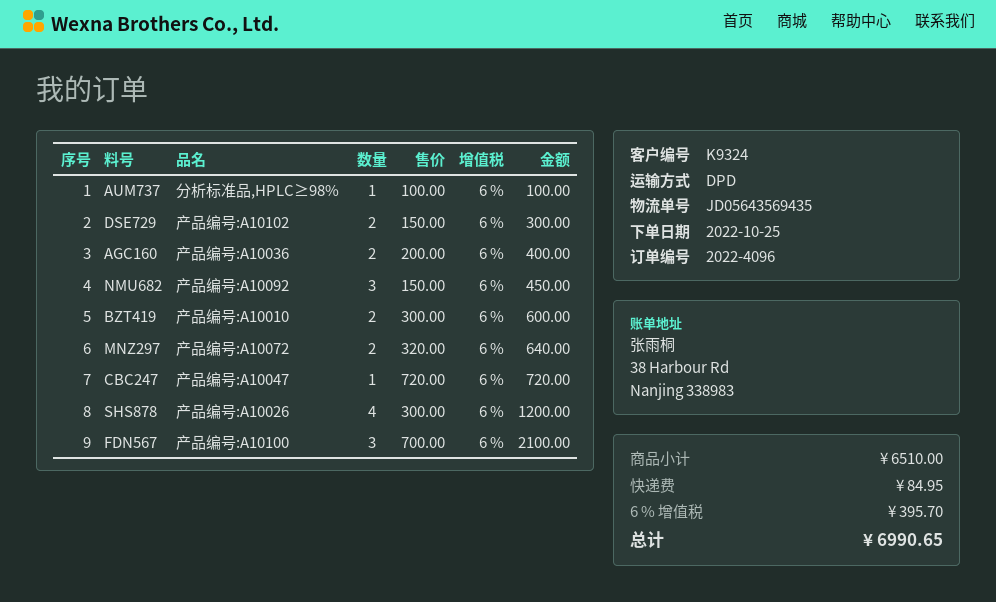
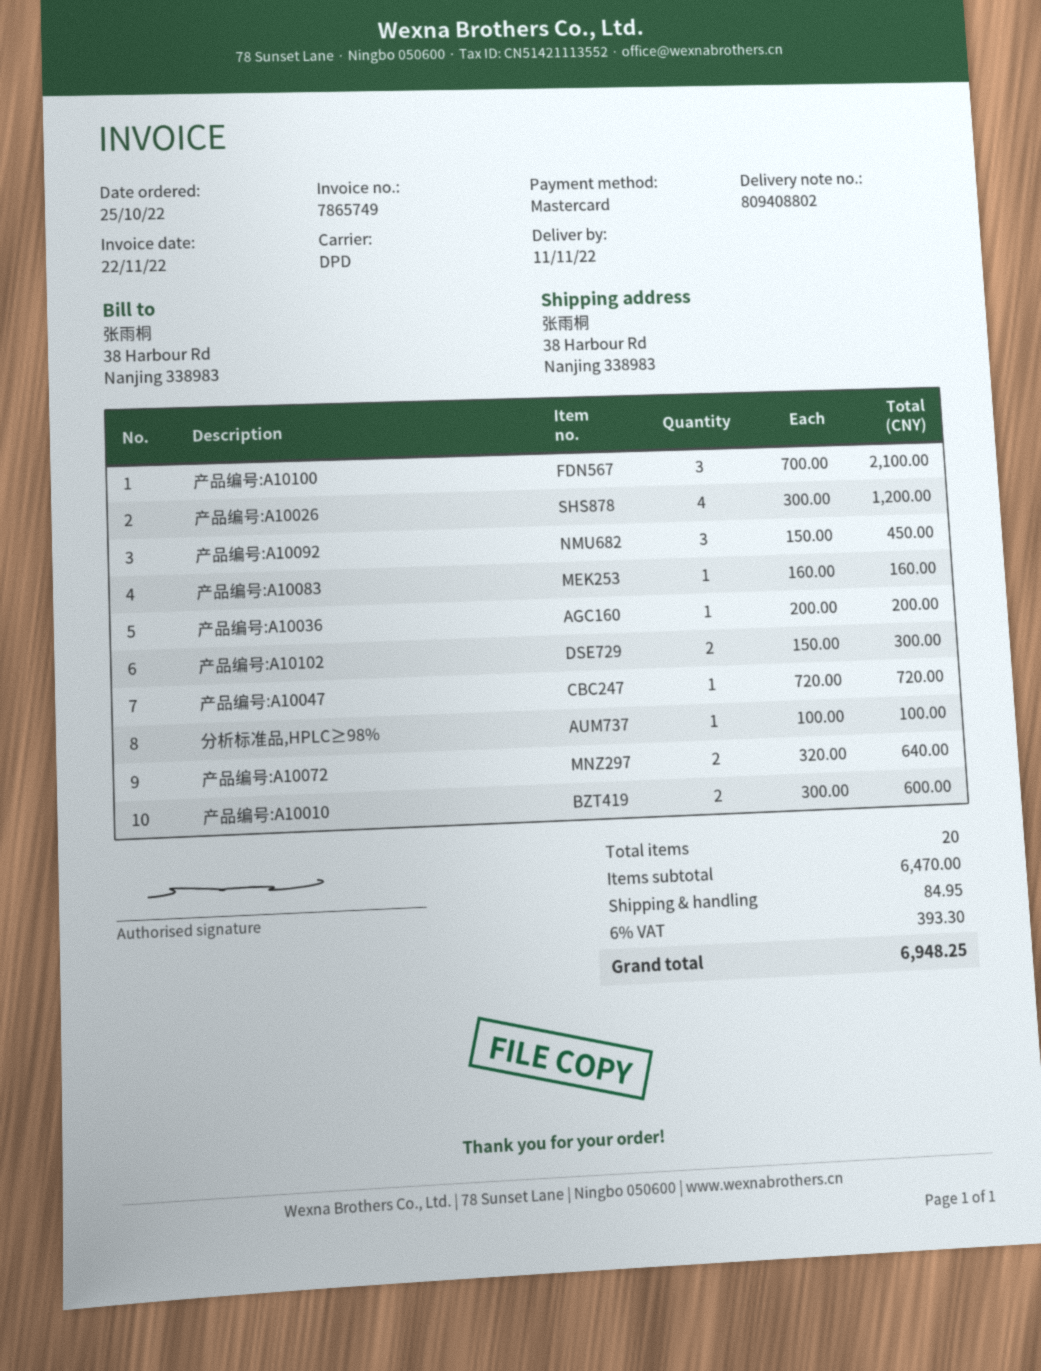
产品编号:A10036: 2 x 200.00 = 400.00 -> 1 x 200.00 = 200.00
产品编号:A10083: none -> 1 x 160.00 = 160.00
subtotal: 6510.00 -> 6470.00
tax: 6% = 395.70 -> 6% = 393.30
total: 6990.65 -> 6948.25

